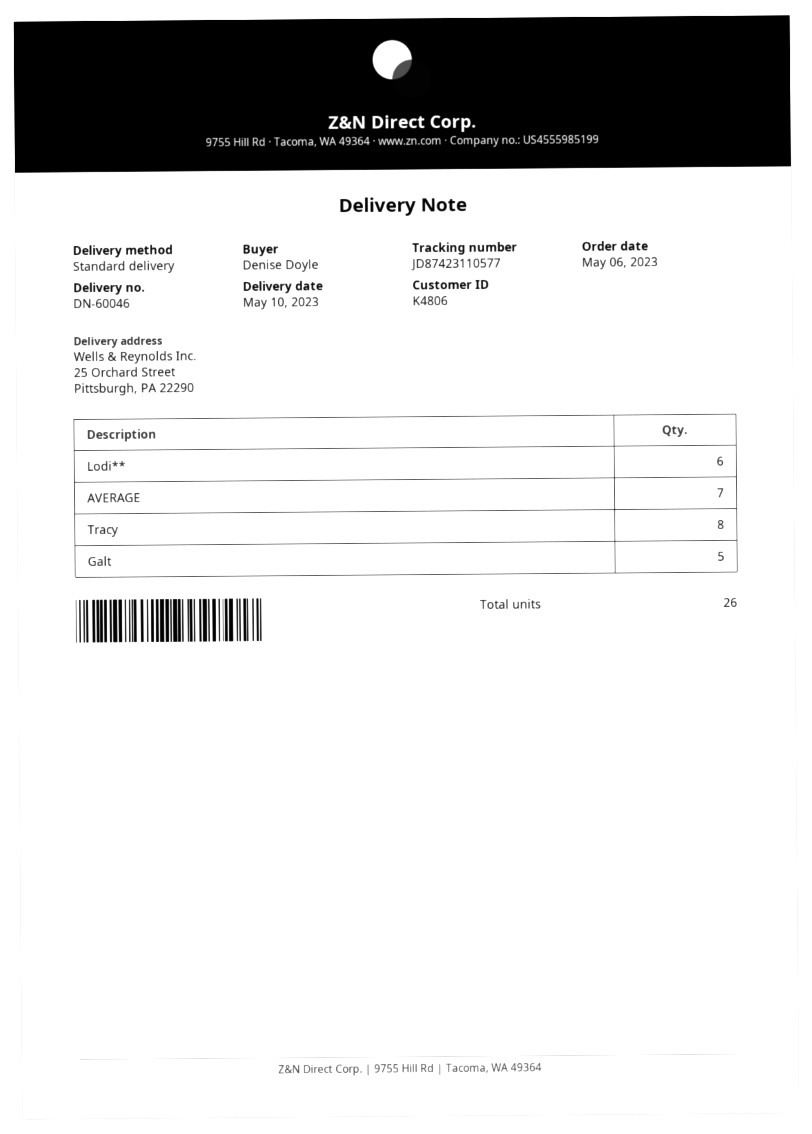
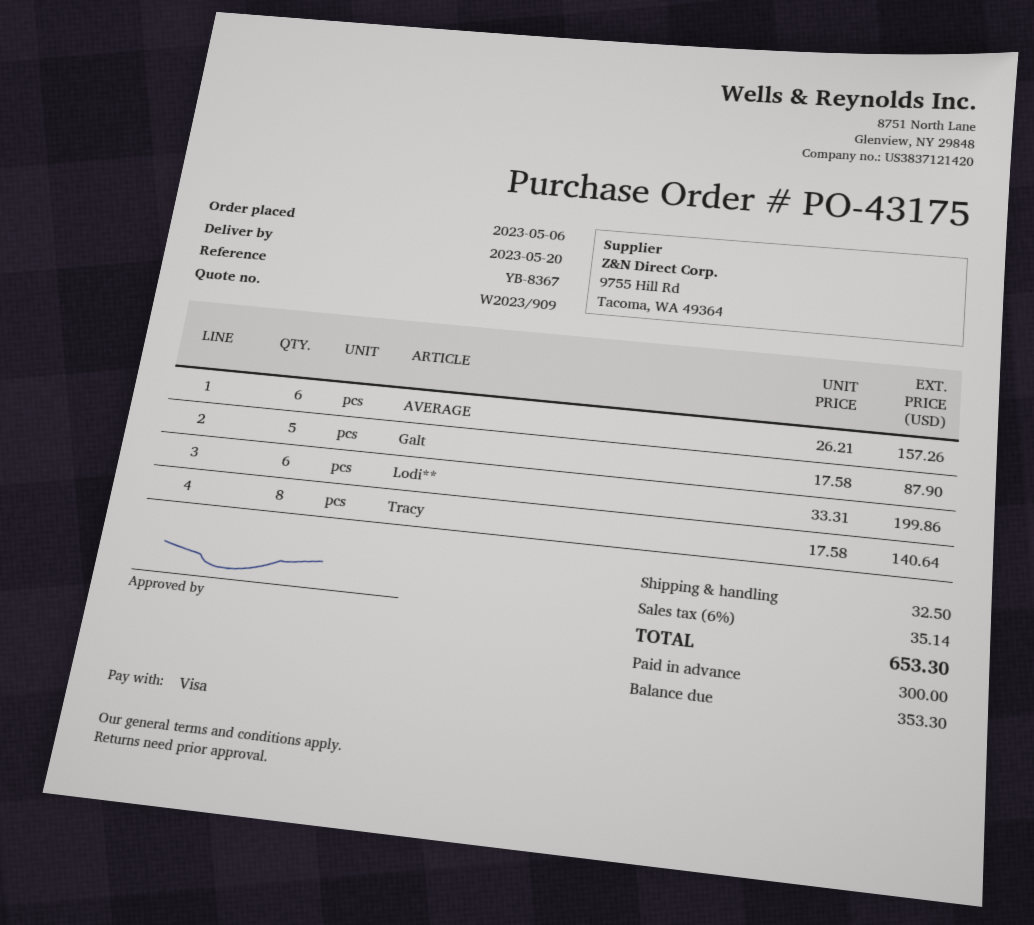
delivery date: 2023-05-10 -> 2023-05-20
AVERAGE: 7 -> 6

